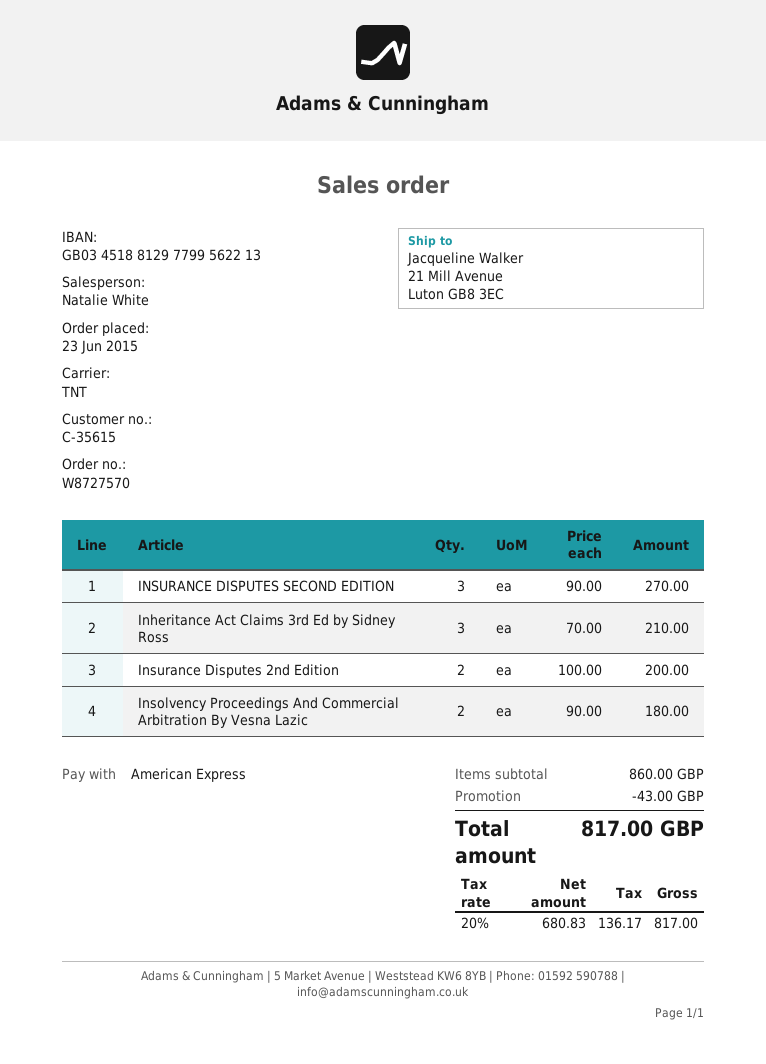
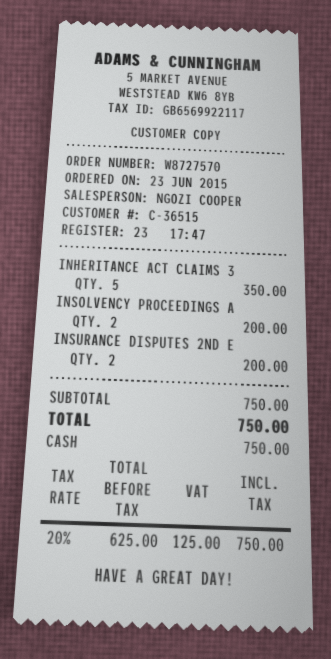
customer number: C-35615 -> C-36515
sales rep: Natalie White -> NGOZI COOPER
payment method: American Express -> cash
INSURANCE DISPUTES SECOND EDITION: 3 for 270.00 -> none
Inheritance Act Claims 3rd Ed by Sidney Ross: 3 for 210.00 -> 5 for 350.00
Insolvency Proceedings And Commercial Arbitration By Vesna Lazic: 2 for 180.00 -> 2 for 200.00
subtotal: 860.00 -> 750.00
discount: 43.00 -> none
net: 680.83 -> 625.00
tax: 20% = 136.17 -> 20% = 125.00
total: 817.00 -> 750.00

